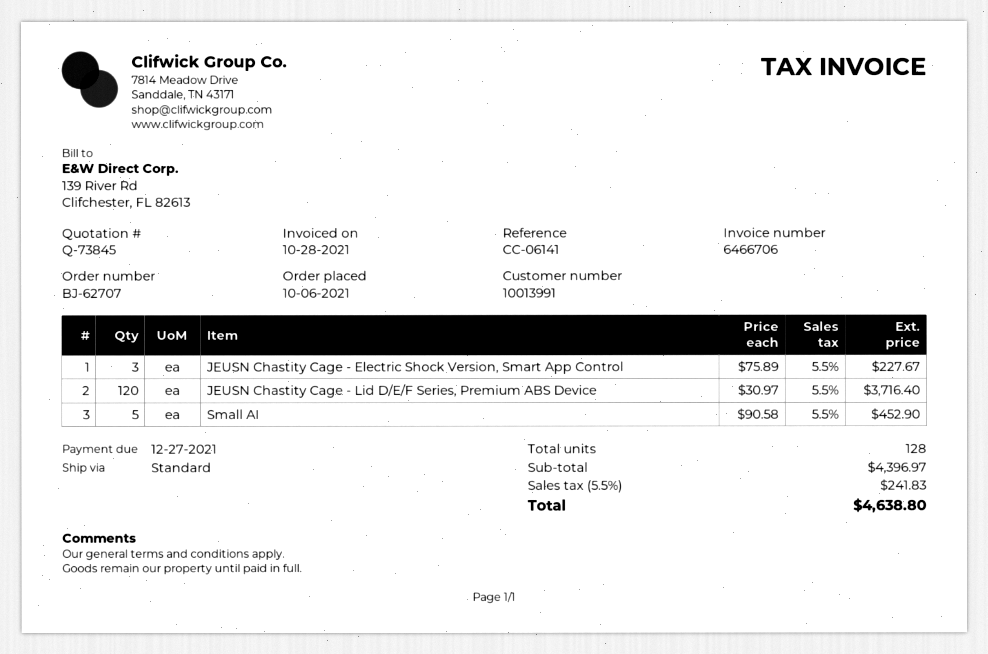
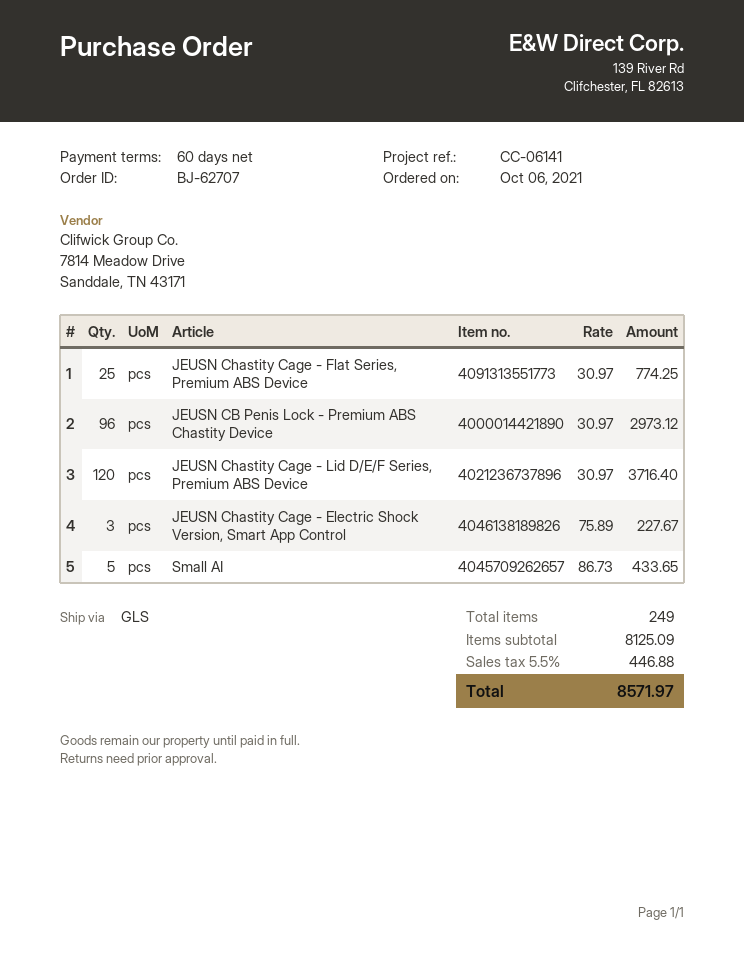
shipping method: standard -> GLS
Small AI: 5 x 90.58 = 452.90 -> 5 x 86.73 = 433.65
JEUSN Chastity Cage - Flat Series, Premium ABS Device: none -> 25 x 30.97 = 774.25
JEUSN CB Penis Lock - Premium ABS Chastity Device: none -> 96 x 30.97 = 2973.12
total quantity: 128 -> 249
subtotal: 4396.97 -> 8125.09
tax: 5.5% = 241.83 -> 5.5% = 446.88
total: 4638.80 -> 8571.97

